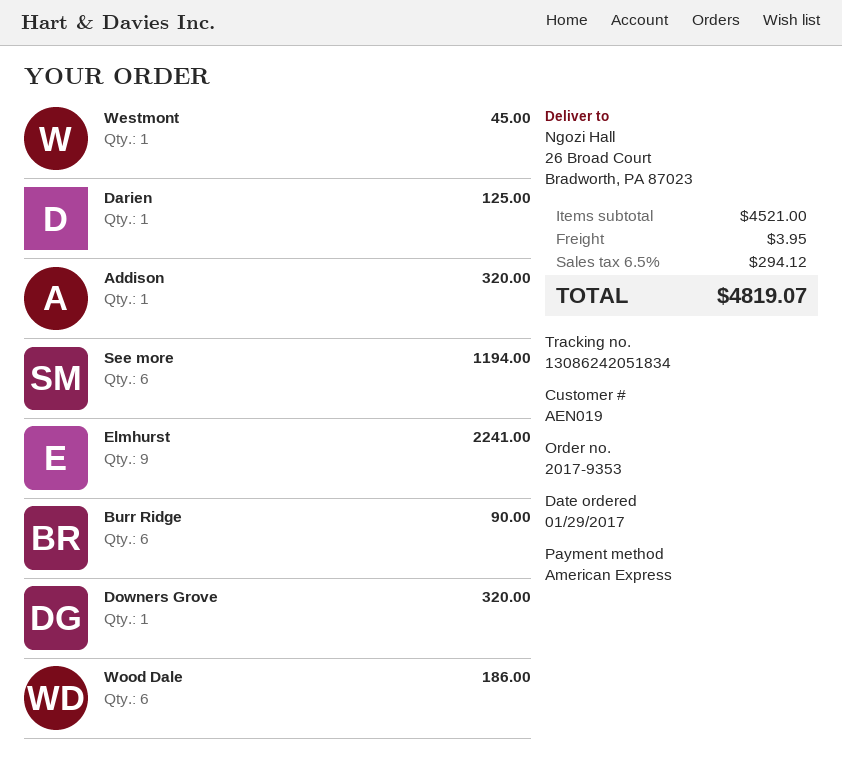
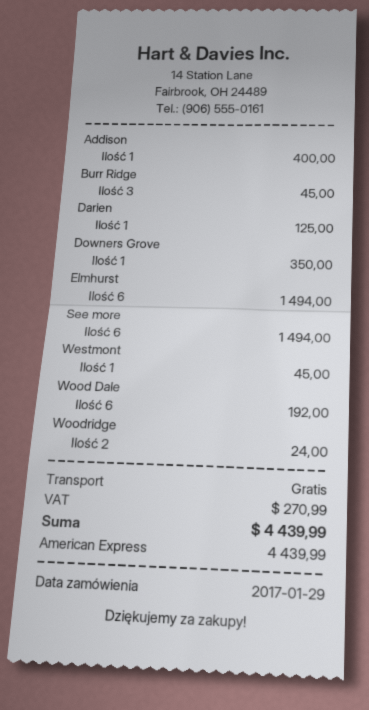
Addison: 1 for 320.00 -> 1 for 400.00
See more: 6 for 1194.00 -> 6 for 1494.00
Elmhurst: 9 for 2241.00 -> 6 for 1494.00
Burr Ridge: 6 for 90.00 -> 3 for 45.00
Downers Grove: 1 for 320.00 -> 1 for 350.00
Wood Dale: 6 for 186.00 -> 6 for 192.00
Woodridge: none -> 2 for 24.00
shipping: 3.95 -> 0.00
tax: 294.12 -> 270.99
total: 4819.07 -> 4439.99

